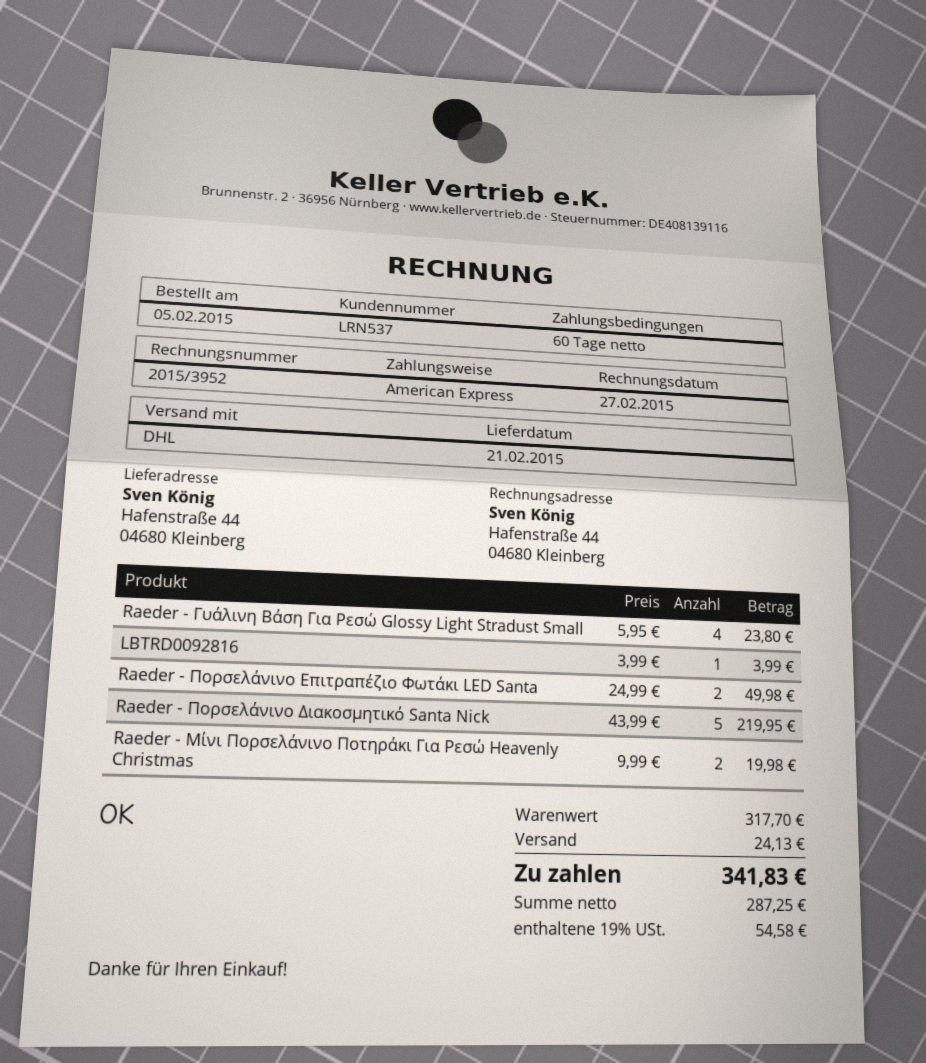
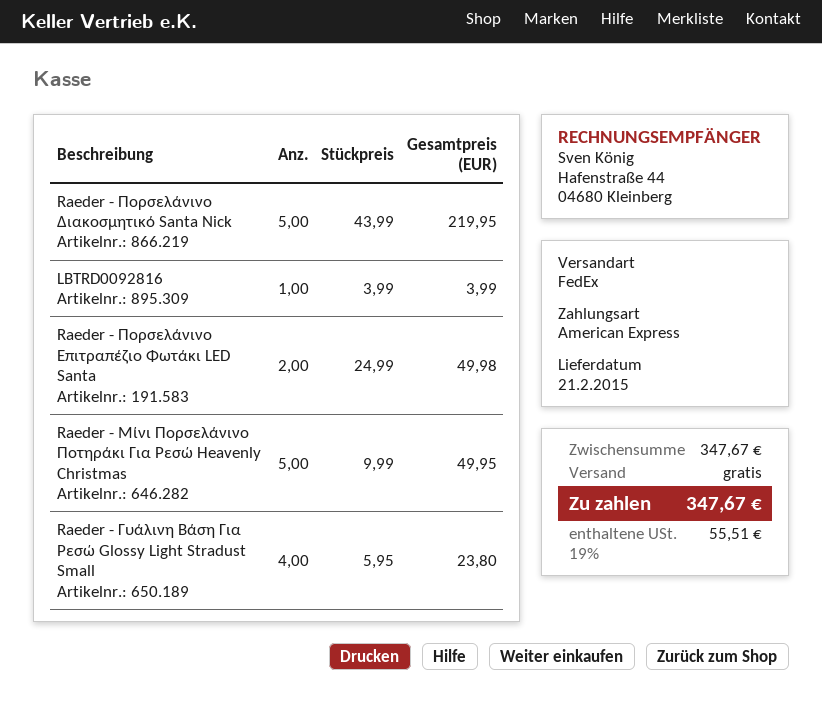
shipping method: DHL -> FedEx
Raeder - Μίνι Πορσελάνινο Ποτηράκι Για Ρεσώ Heavenly Christmas: 2 x 9.99 = 19.98 -> 5 x 9.99 = 49.95
subtotal: 317.70 -> 347.67
shipping: 24.13 -> 0.00
tax: 19% = 54.58 -> 19% = 55.51
total: 341.83 -> 347.67

